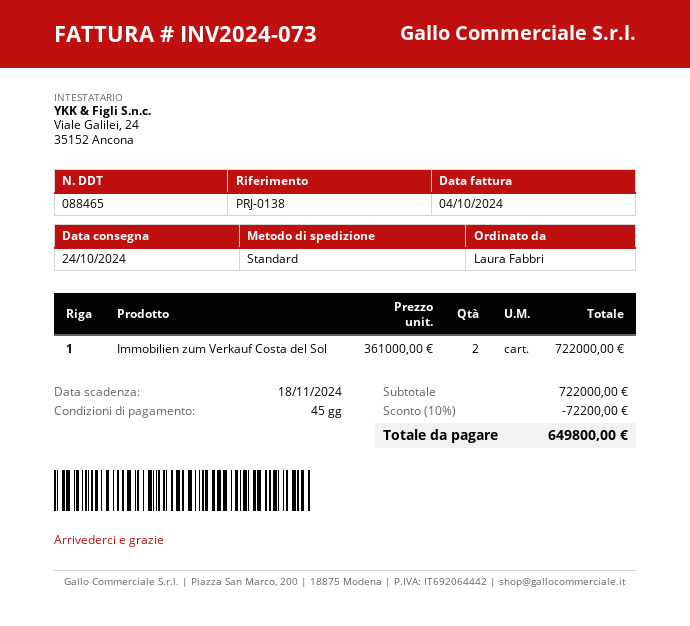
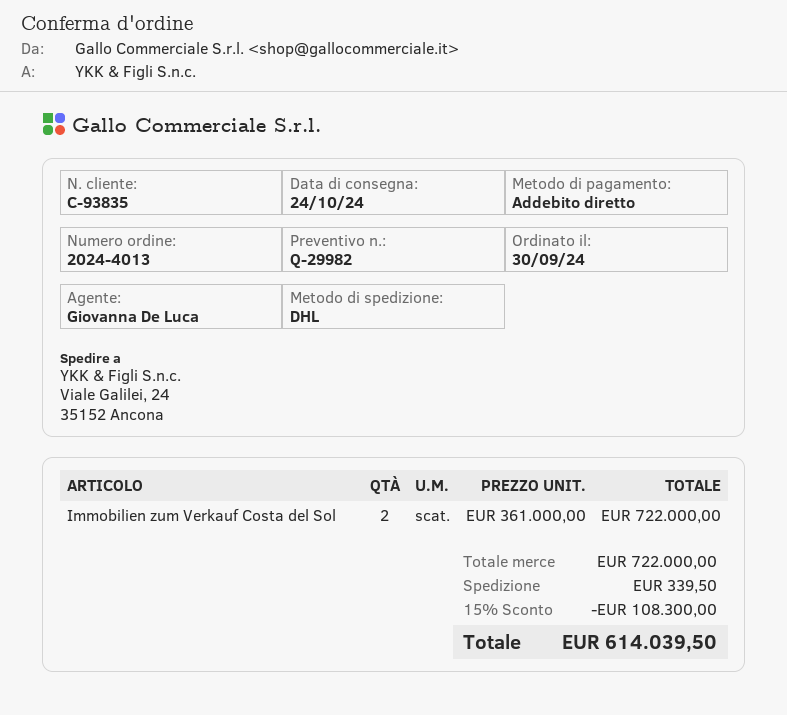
shipping method: standard -> DHL
discount: 10% = 72200.00 -> 15% = 108300.00
shipping: none -> 339.50
total: 649800.00 -> 614039.50

